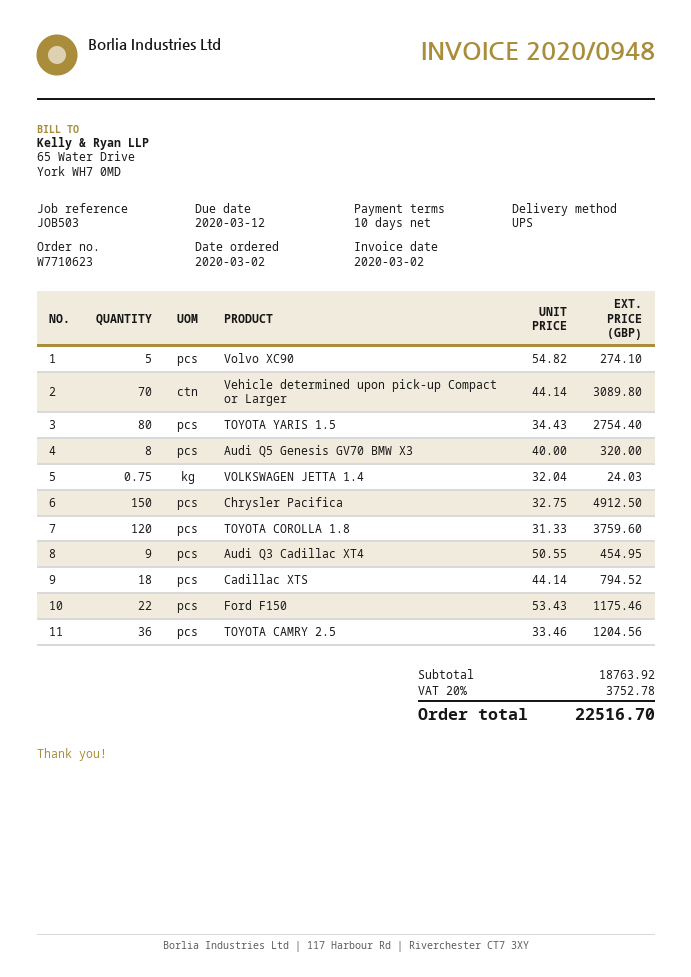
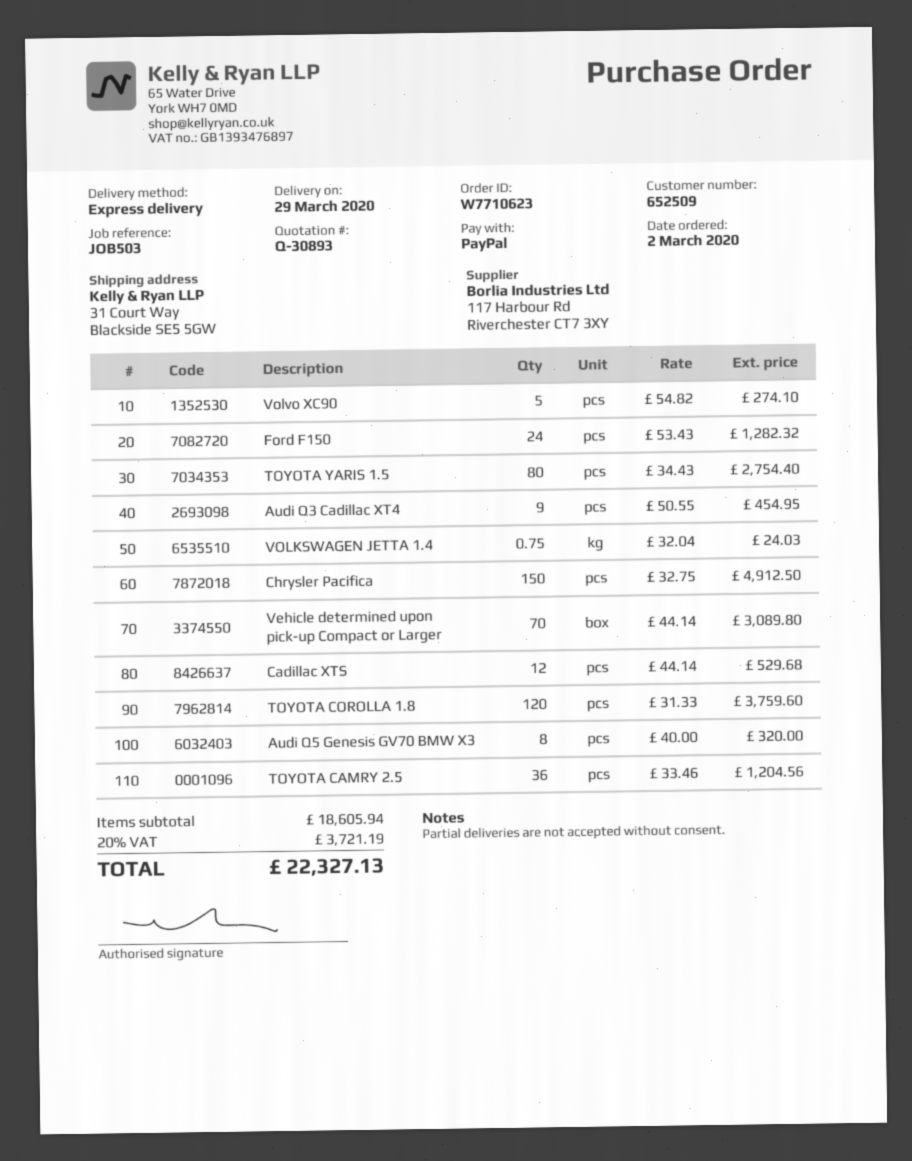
shipping method: UPS -> express
Cadillac XTS: 18 x 44.14 = 794.52 -> 12 x 44.14 = 529.68
Ford F150: 22 x 53.43 = 1175.46 -> 24 x 53.43 = 1282.32
subtotal: 18763.92 -> 18605.94
tax: 20% = 3752.78 -> 20% = 3721.19
total: 22516.70 -> 22327.13

